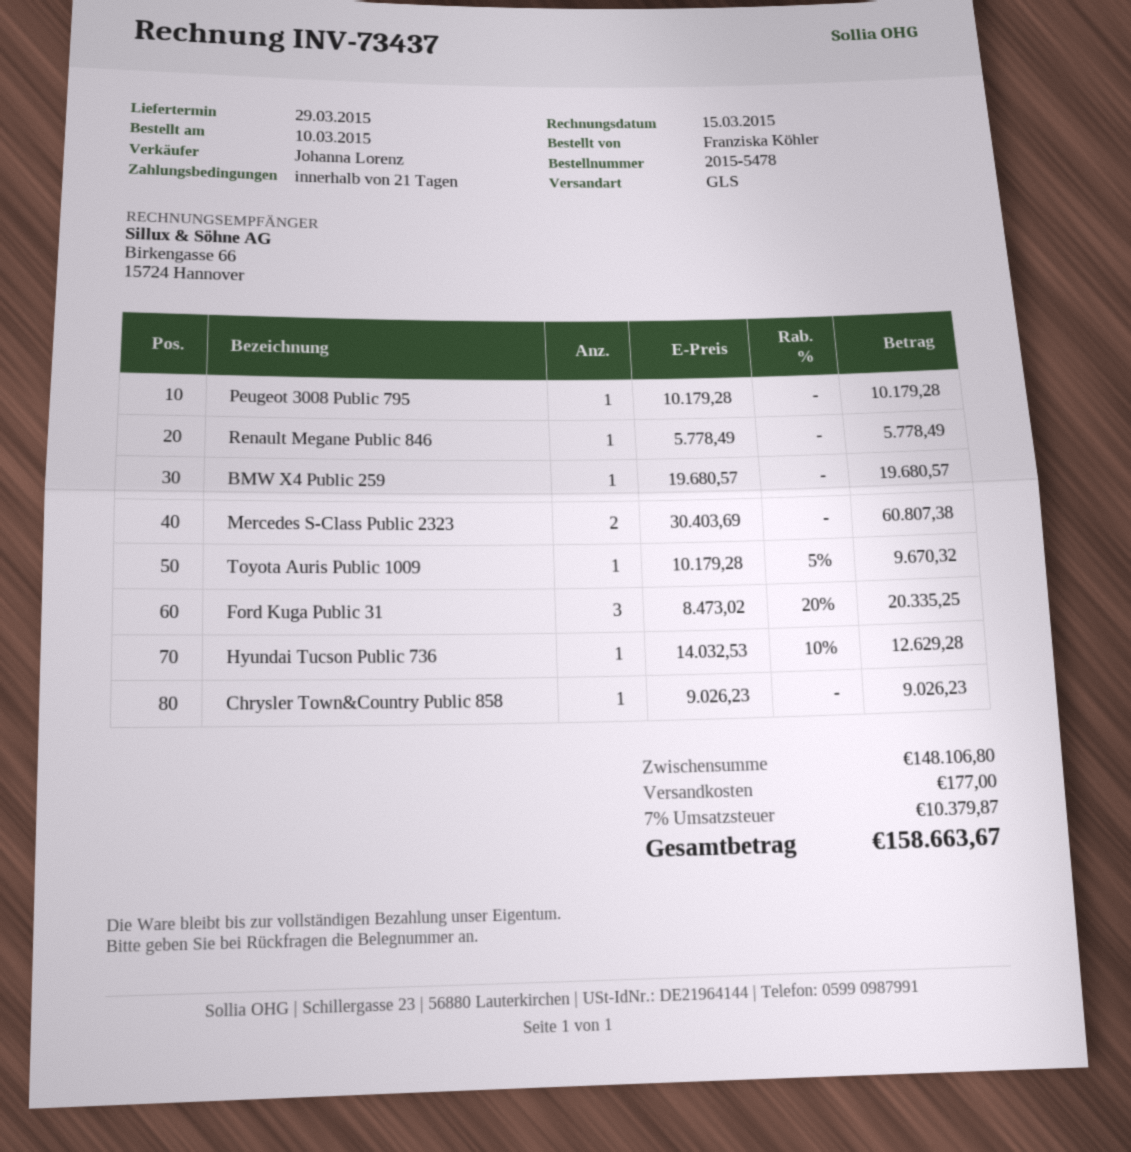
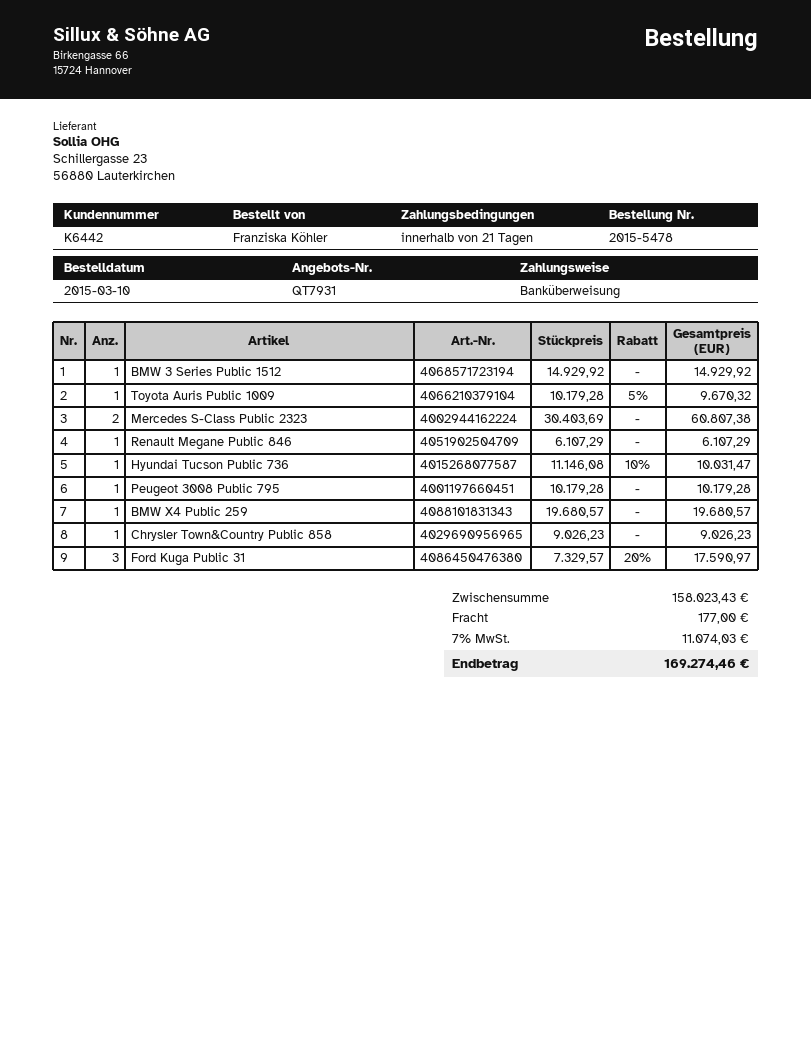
Renault Megane Public 846: 1 x 5778.49 = 5778.49 -> 1 x 6107.29 = 6107.29
Ford Kuga Public 31: 3 x 8473.02 - 20% = 20335.25 -> 3 x 7329.57 - 20% = 17590.97
Hyundai Tucson Public 736: 1 x 14032.53 - 10% = 12629.28 -> 1 x 11146.08 - 10% = 10031.47
BMW 3 Series Public 1512: none -> 1 x 14929.92 = 14929.92
subtotal: 148106.80 -> 158023.43
tax: 7% = 10379.87 -> 7% = 11074.03
total: 158663.67 -> 169274.46

